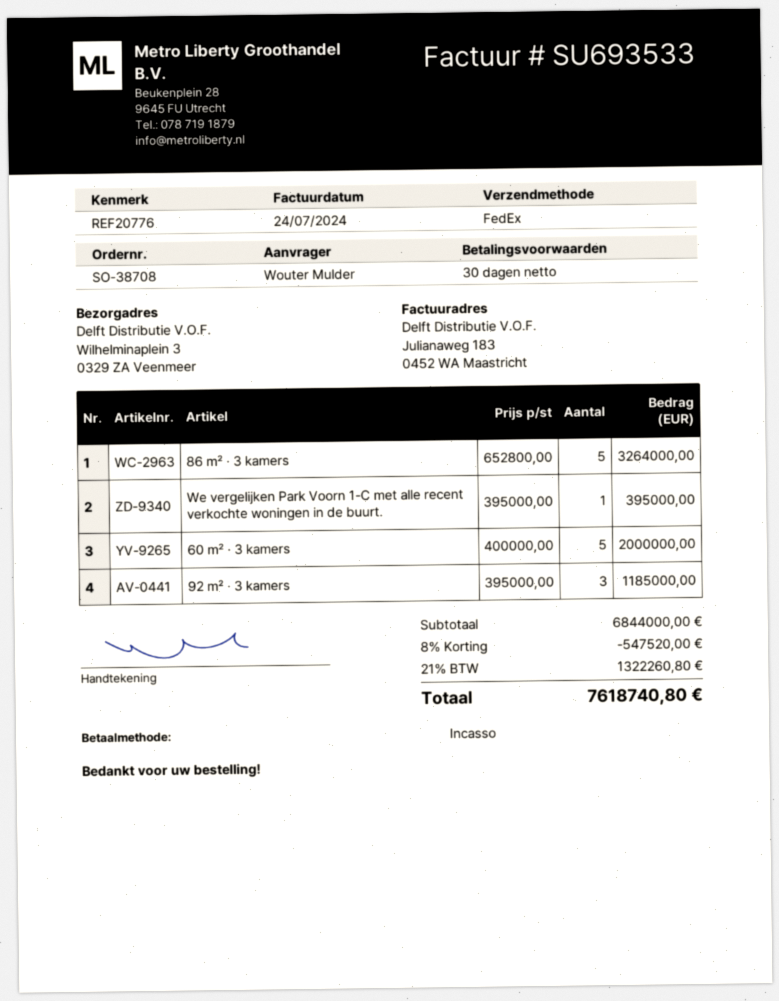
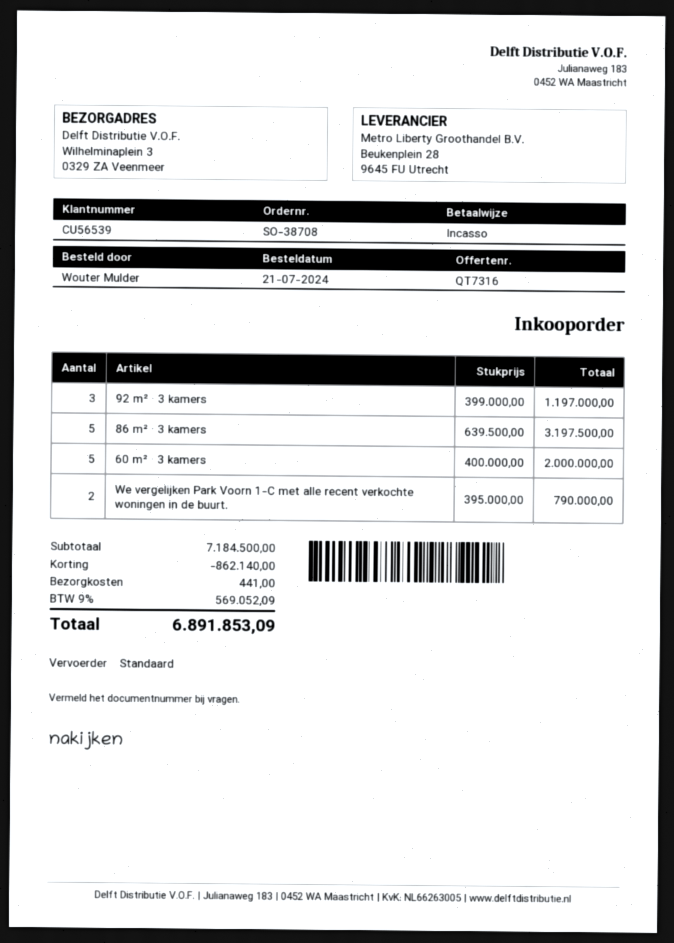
shipping method: FedEx -> standard
86 m² · 3 kamers: 5 x 652800.00 = 3264000.00 -> 5 x 639500.00 = 3197500.00
We vergelijken Park Voorn 1-C met alle recent verkochte woningen in de buurt.: 1 x 395000.00 = 395000.00 -> 2 x 395000.00 = 790000.00
92 m² · 3 kamers: 3 x 395000.00 = 1185000.00 -> 3 x 399000.00 = 1197000.00
subtotal: 6844000.00 -> 7184500.00
discount: 547520.00 -> 862140.00
shipping: none -> 441.00
tax: 21% = 1322260.80 -> 9% = 569052.09
total: 7618740.80 -> 6891853.09

